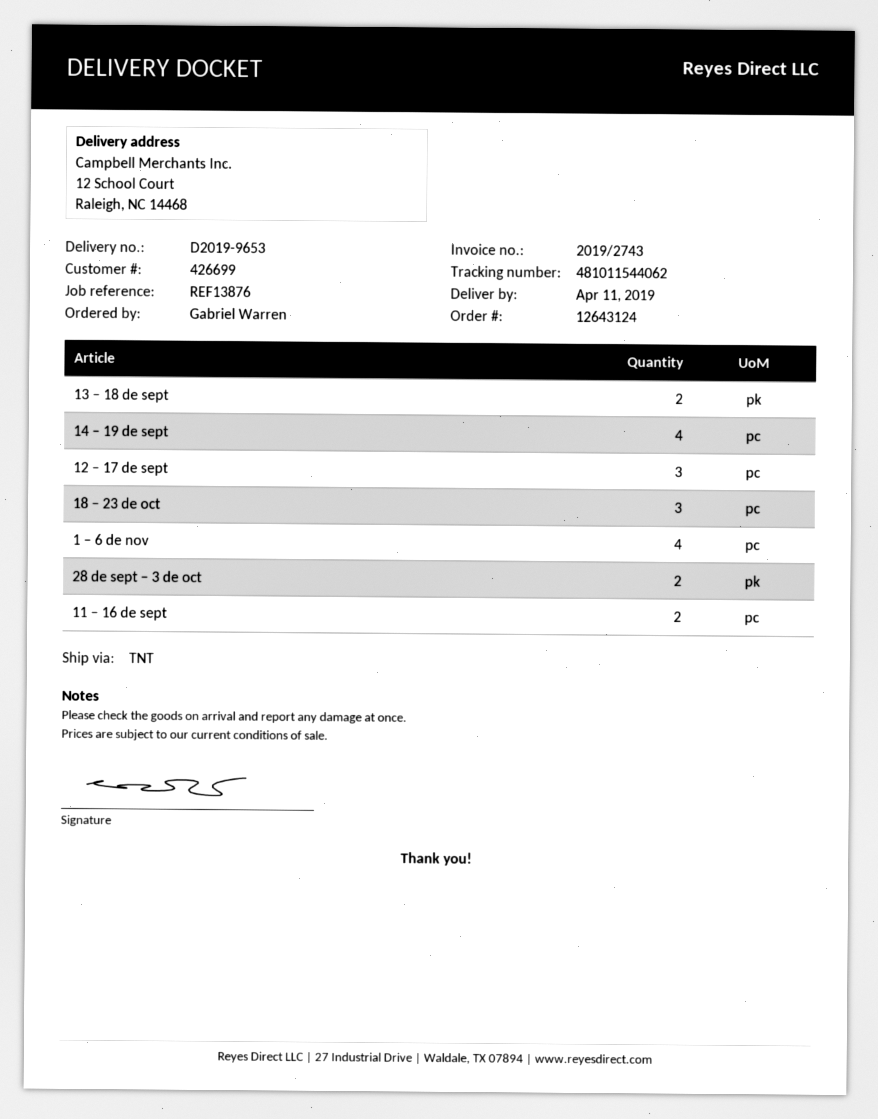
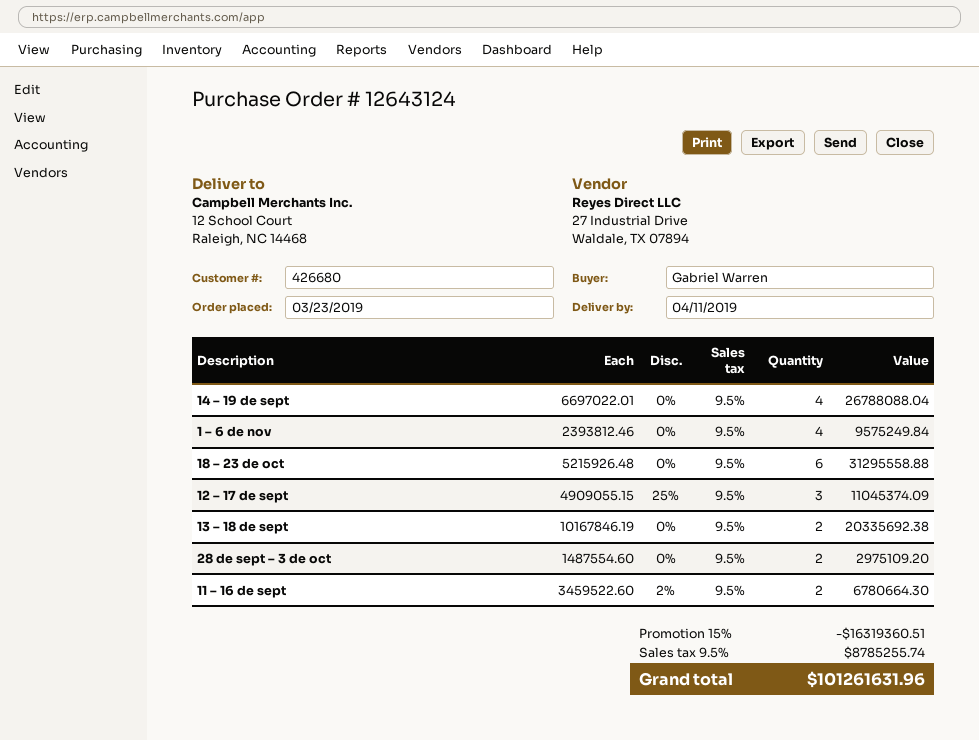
customer number: 426699 -> 426680
18 – 23 de oct: 3 -> 6

